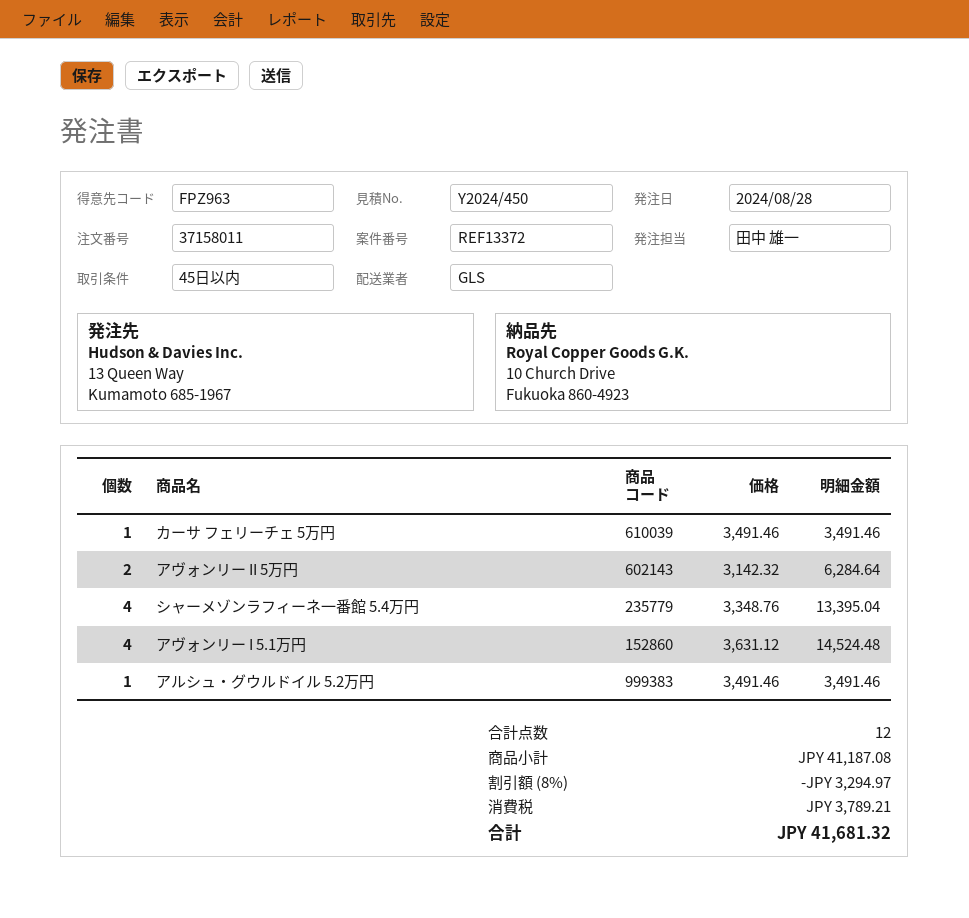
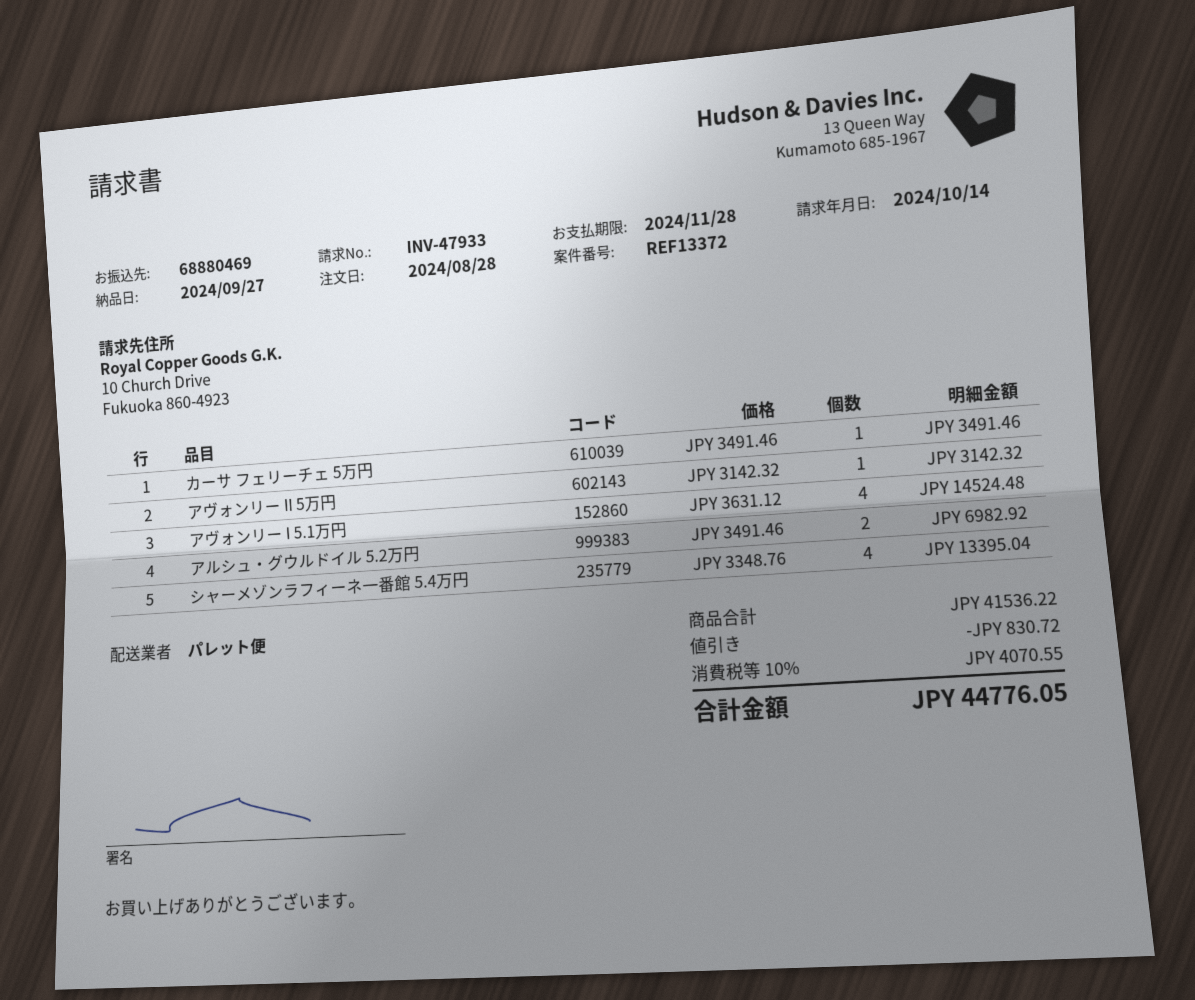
shipping method: GLS -> pallet freight
アヴォンリー II 5万円: 2 x 3142.32 = 6284.64 -> 1 x 3142.32 = 3142.32
アルシュ・グウルドイル 5.2万円: 1 x 3491.46 = 3491.46 -> 2 x 3491.46 = 6982.92
subtotal: 41187.08 -> 41536.22
discount: 3294.97 -> 830.72
tax: 3789.21 -> 4070.55
total: 41681.32 -> 44776.05

